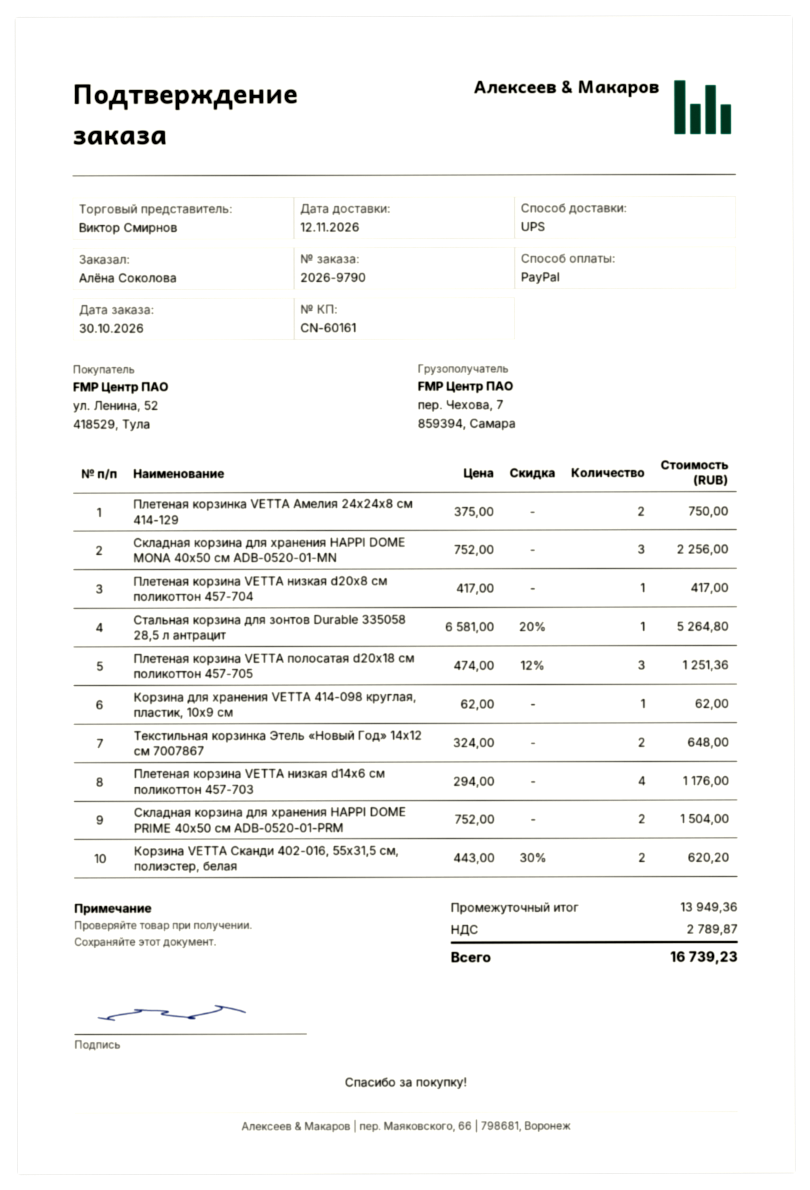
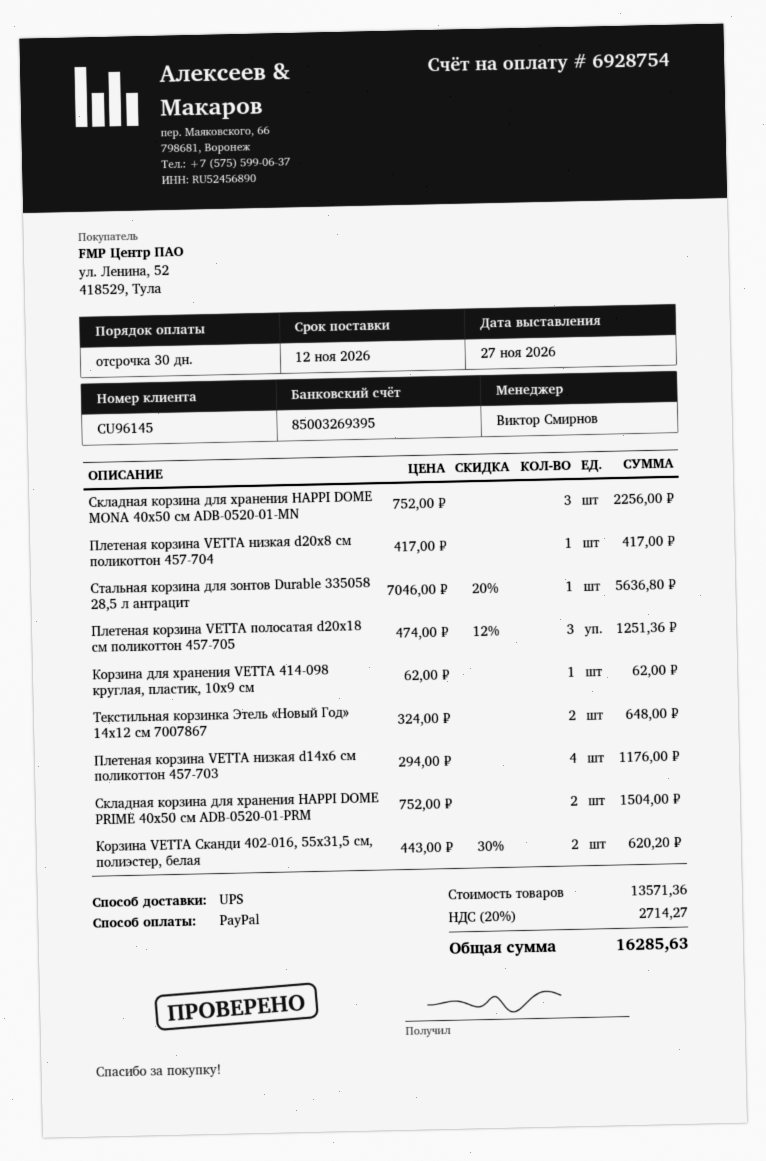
Плетеная корзинка VETTA Амелия 24х24х8 см 414-129: 2 x 375.00 = 750.00 -> none
Стальная корзина для зонтов Durable 335058 28,5 л антрацит: 1 x 6581.00 - 20% = 5264.80 -> 1 x 7046.00 - 20% = 5636.80
subtotal: 13949.36 -> 13571.36
tax: 2789.87 -> 2714.27
total: 16739.23 -> 16285.63

